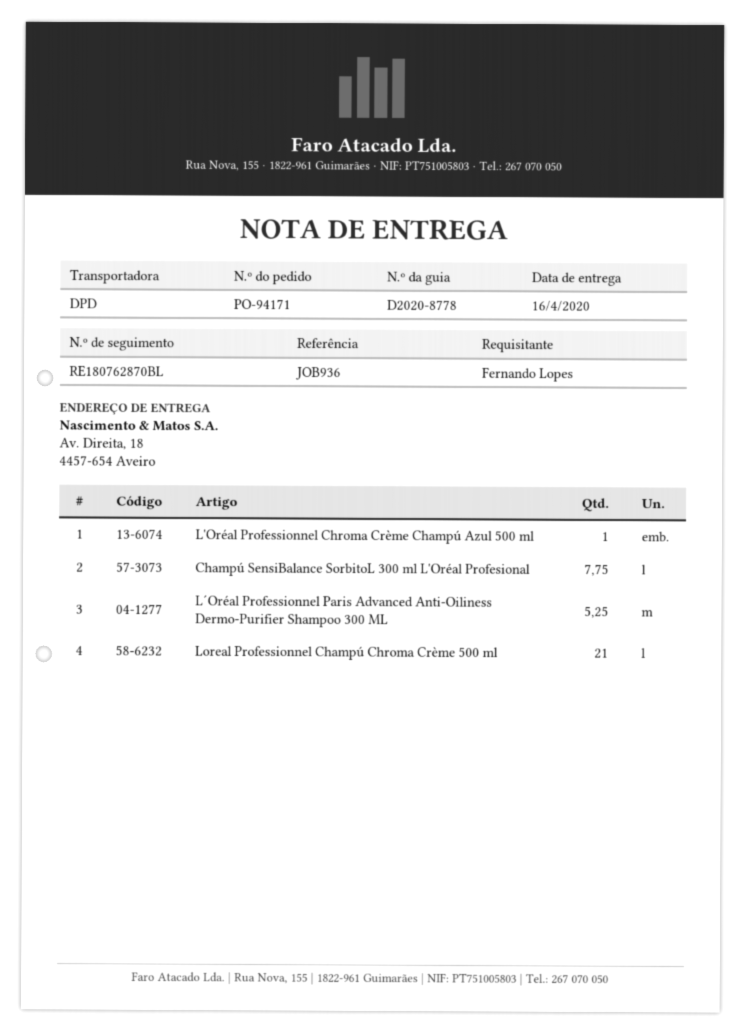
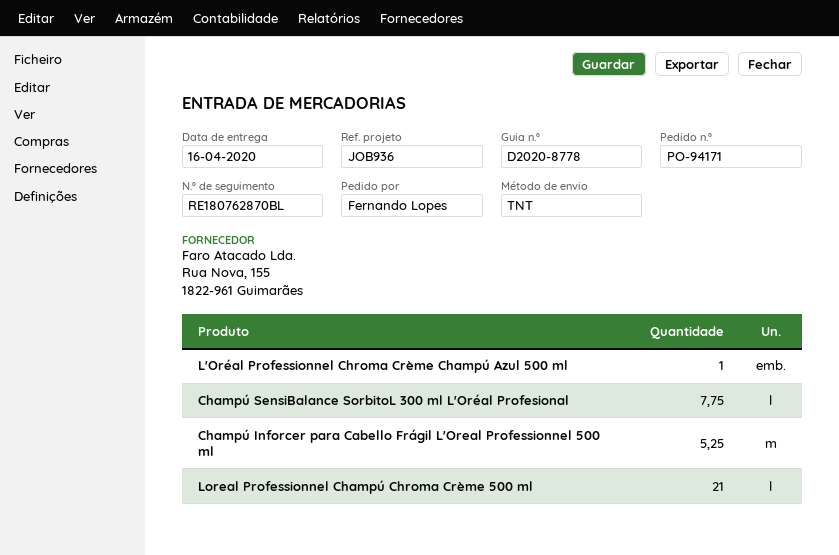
shipping method: DPD -> TNT
L´Oréal Professionnel Paris Advanced Anti-Oiliness Dermo-Purifier Shampoo 300 ML: 5.25 -> none
Champú Inforcer para Cabello Frágil L'Oreal Professionnel 500 ml: none -> 5.25

